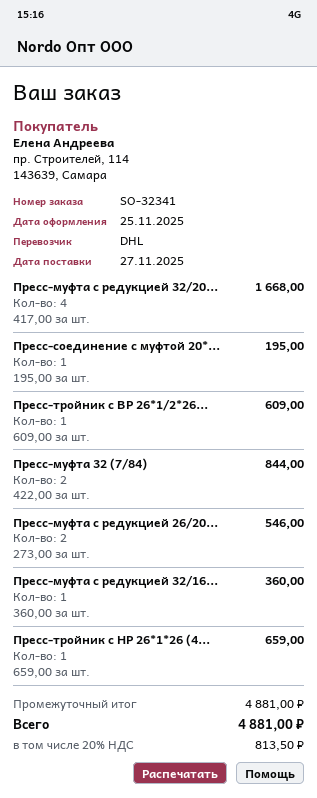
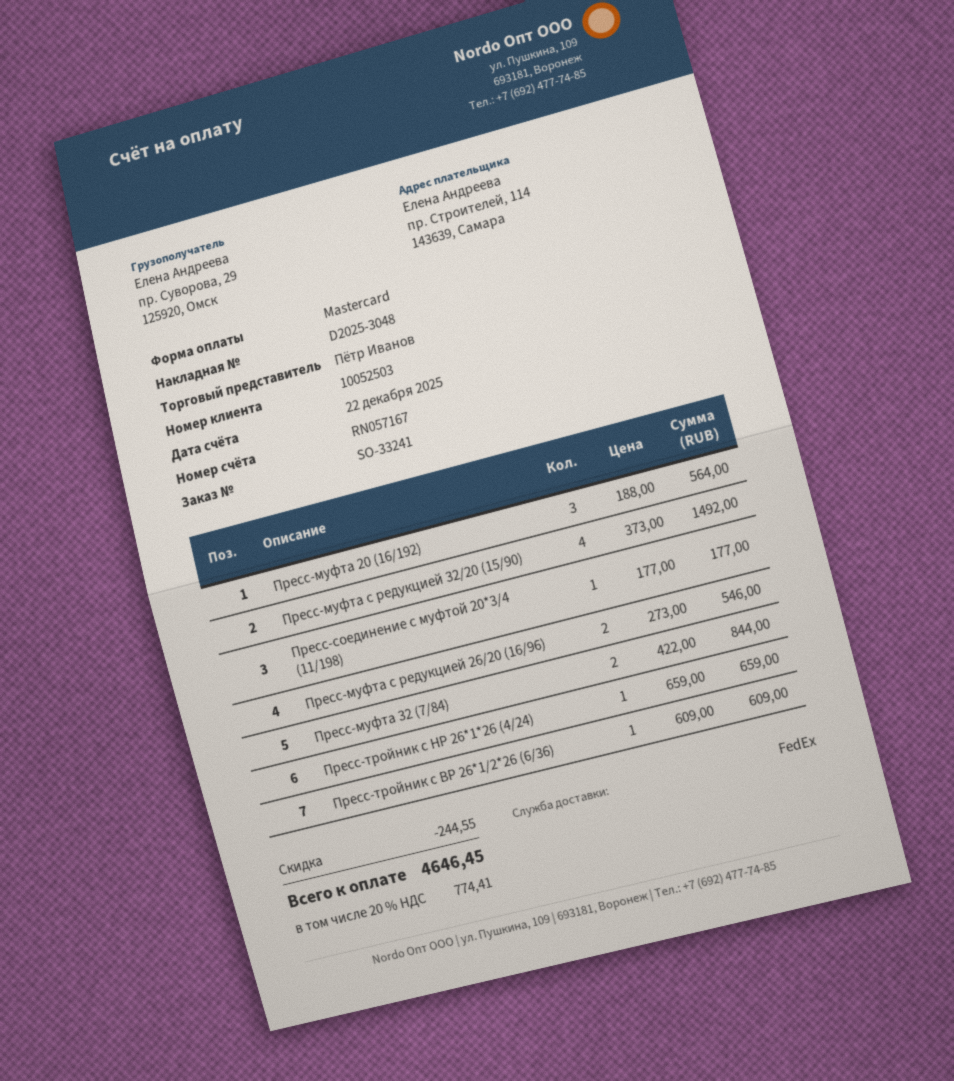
order number: SO-32341 -> SO-33241
shipping method: DHL -> FedEx
Пресс-муфта с редукцией 32/20...: 4 x 417.00 = 1668.00 -> 4 x 373.00 = 1492.00
Пресс-соединение с муфтой 20*...: 1 x 195.00 = 195.00 -> 1 x 177.00 = 177.00
Пресс-муфта с редукцией 32/16...: 1 x 360.00 = 360.00 -> none
Пресс-муфта 20 (16/192): none -> 3 x 188.00 = 564.00
discount: none -> 244.55
tax: 20% = 813.50 -> 20% = 774.41
total: 4881.00 -> 4646.45

